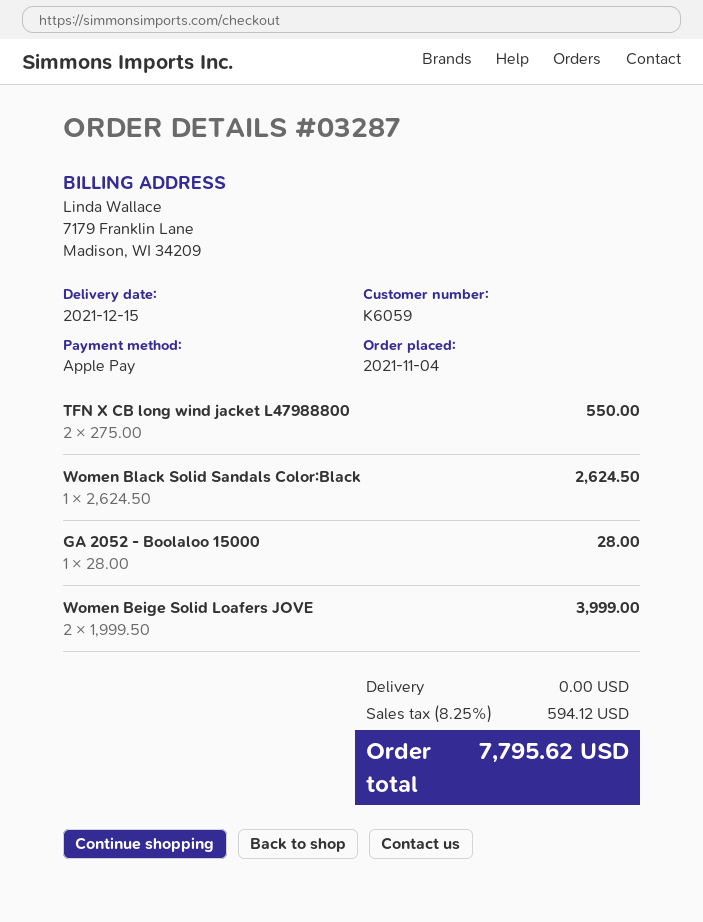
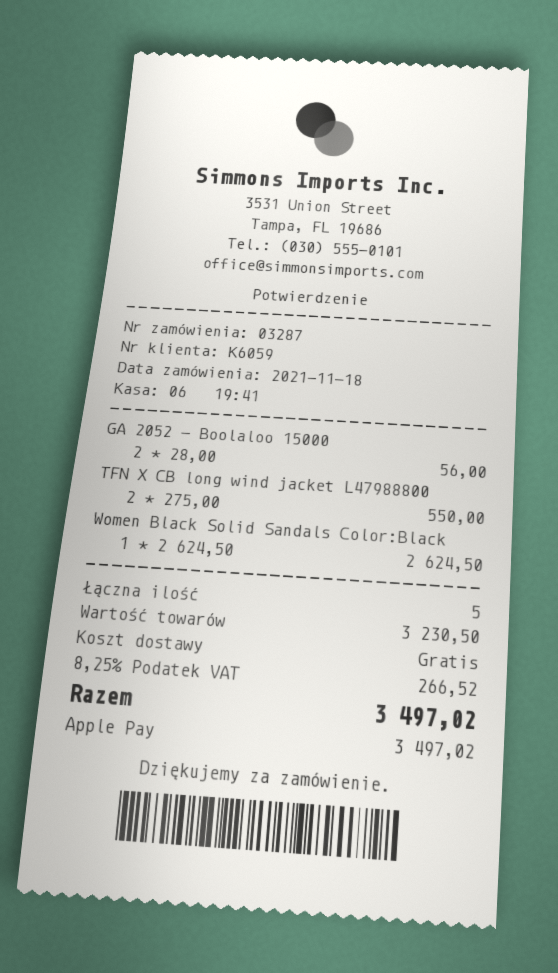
order date: 2021-11-04 -> 2021-11-18
GA 2052 - Boolaloo 15000: 1 x 28.00 = 28.00 -> 2 x 28.00 = 56.00
Women Beige Solid Loafers JOVE: 2 x 1999.50 = 3999.00 -> none
tax: 8.25% = 594.12 -> 8.25% = 266.52
total: 7795.62 -> 3497.02

